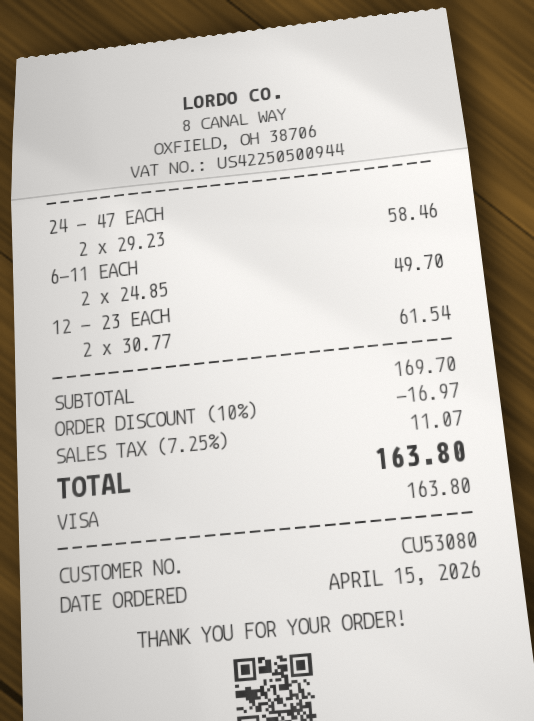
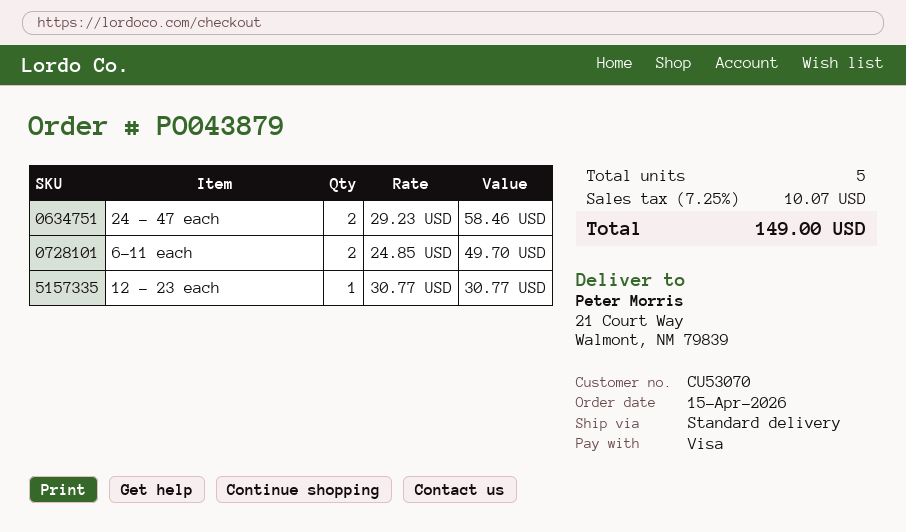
customer number: CU53080 -> CU53070
12 - 23 EACH: 2 x 30.77 = 61.54 -> 1 x 30.77 = 30.77
discount: 10% = 16.97 -> none
tax: 7.25% = 11.07 -> 7.25% = 10.07
total: 163.80 -> 149.00

